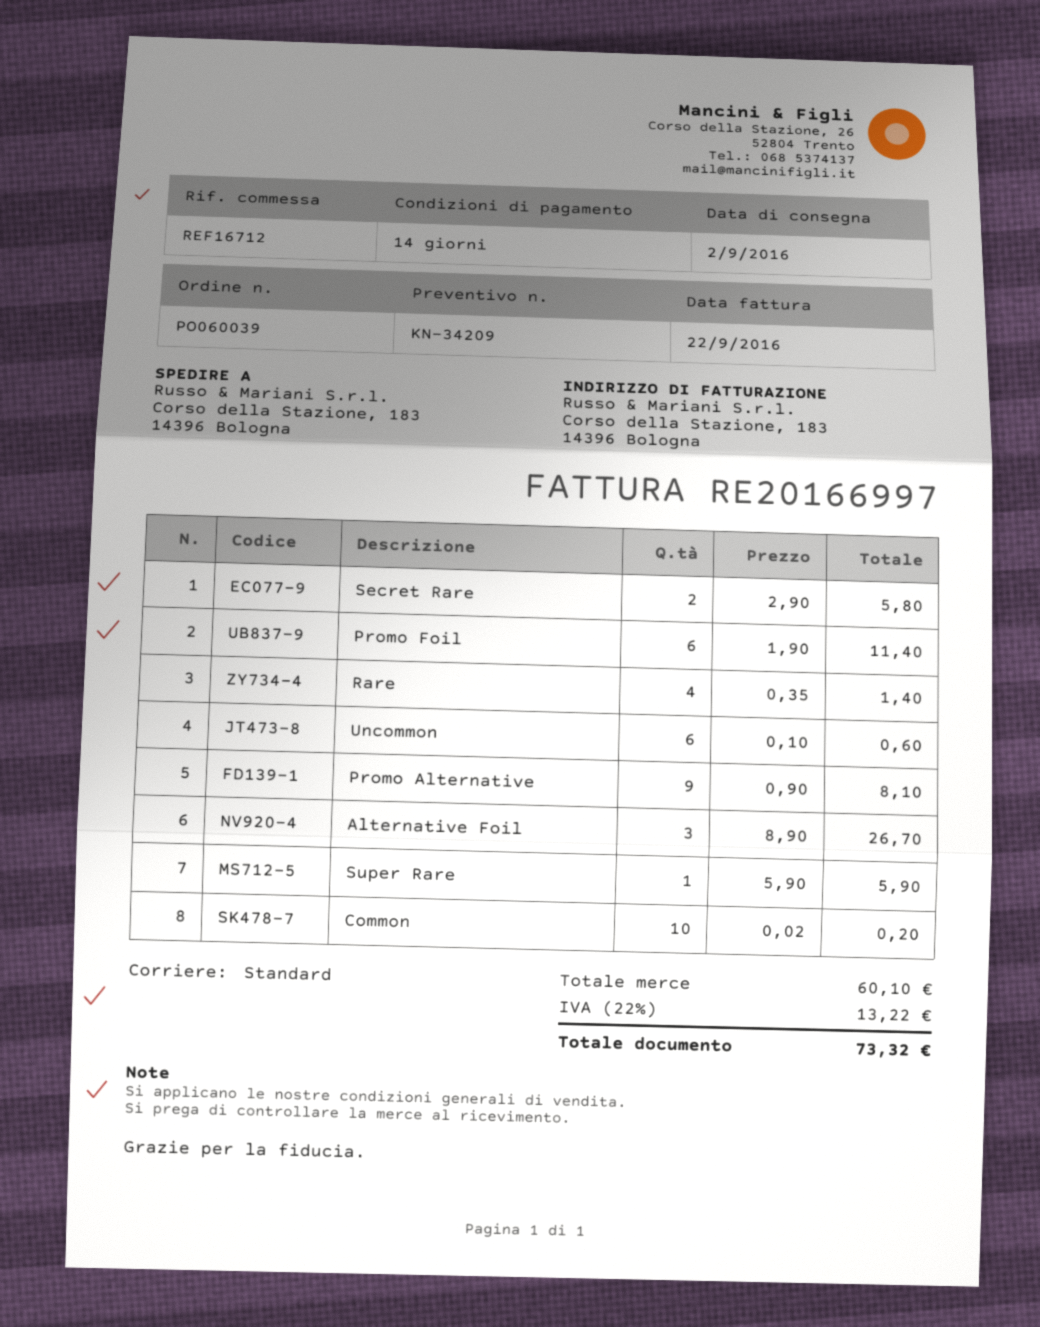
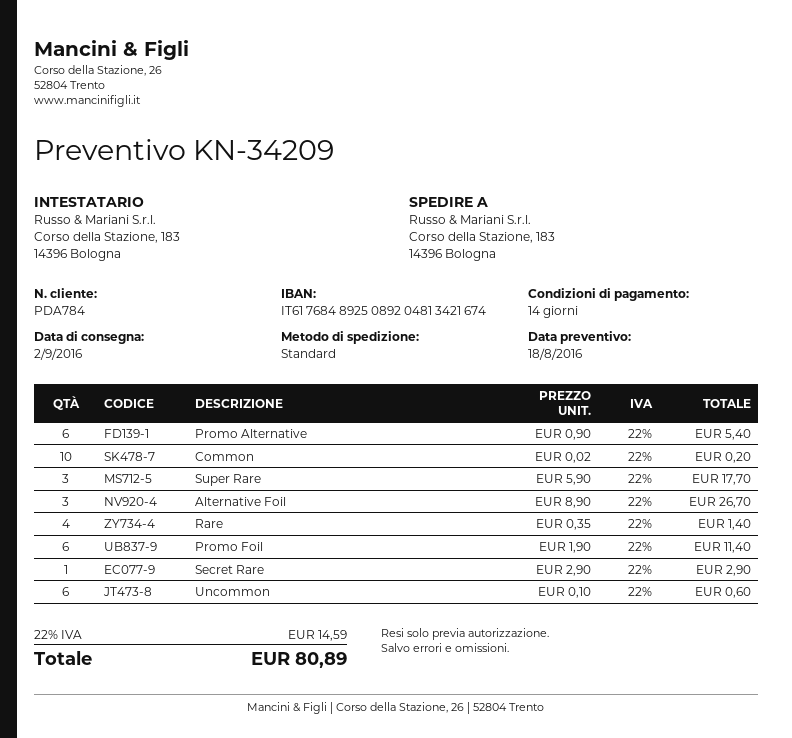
Secret Rare: 2 x 2.90 = 5.80 -> 1 x 2.90 = 2.90
Promo Alternative: 9 x 0.90 = 8.10 -> 6 x 0.90 = 5.40
Super Rare: 1 x 5.90 = 5.90 -> 3 x 5.90 = 17.70
tax: 22% = 13.22 -> 22% = 14.59
total: 73.32 -> 80.89

